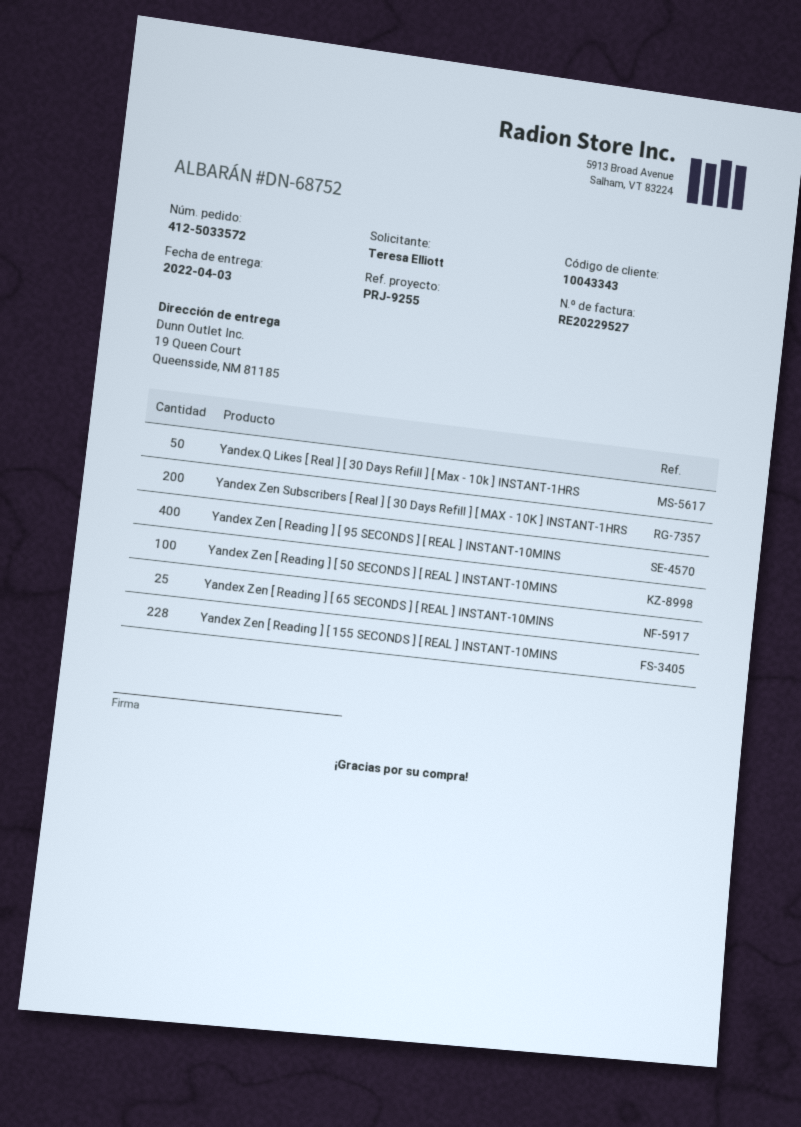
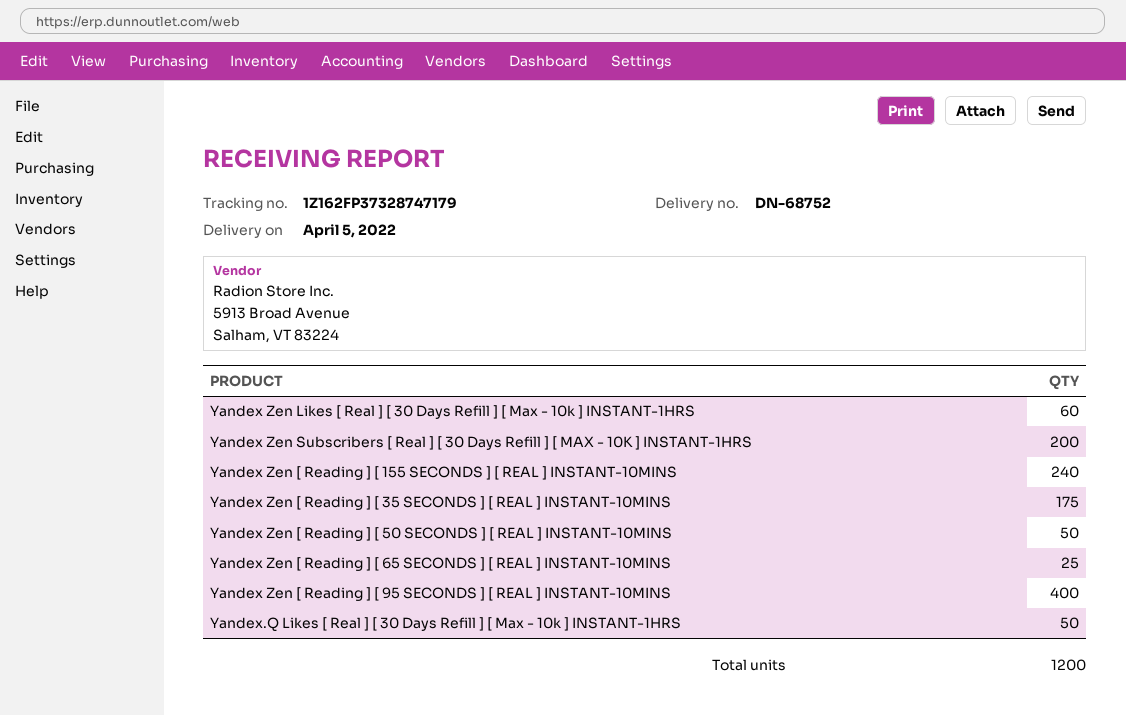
delivery date: 2022-04-03 -> 2022-04-05
Yandex Zen [ Reading ] [ 50 SECONDS ] [ REAL ] INSTANT-10MINS: 100 -> 50
Yandex Zen [ Reading ] [ 155 SECONDS ] [ REAL ] INSTANT-10MINS: 228 -> 240
Yandex Zen Likes [ Real ] [ 30 Days Refill ] [ Max - 10k ] INSTANT-1HRS: none -> 60
Yandex Zen [ Reading ] [ 35 SECONDS ] [ REAL ] INSTANT-10MINS: none -> 175

